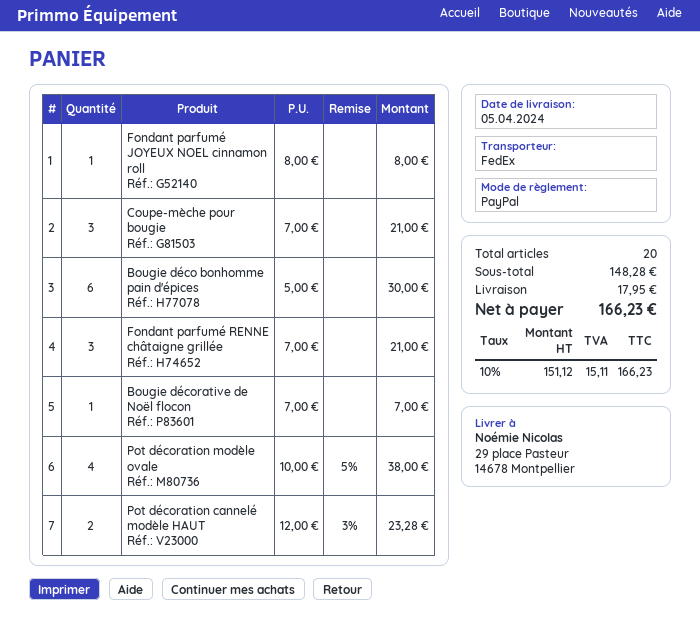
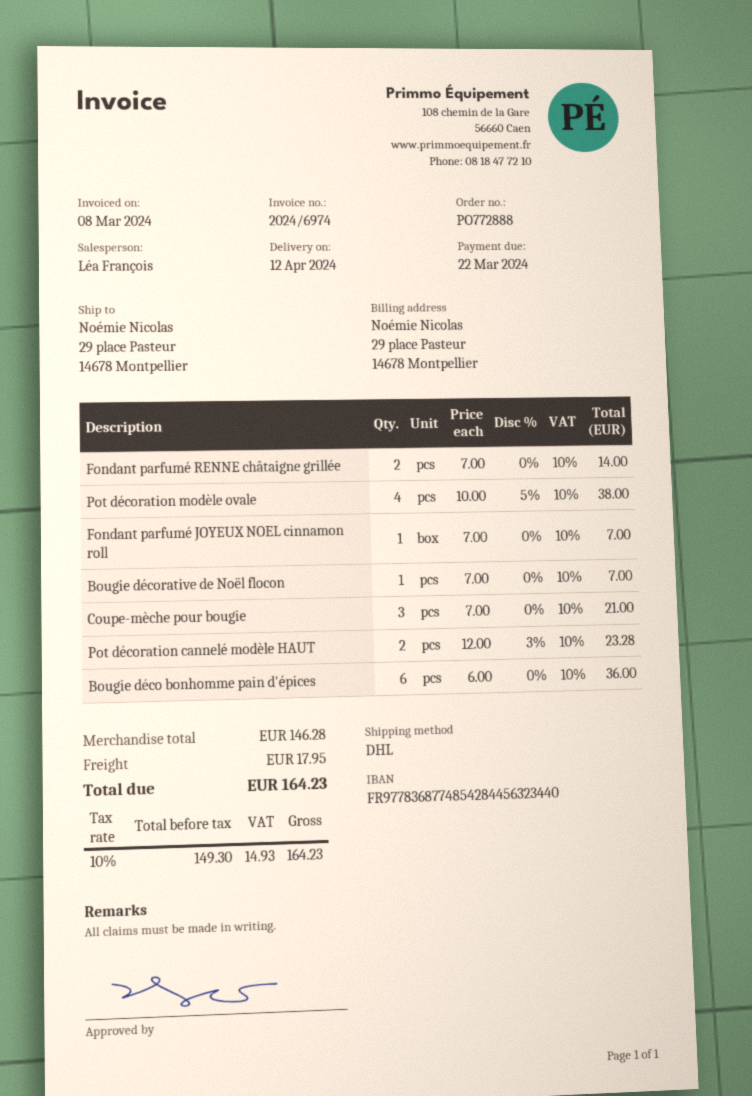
delivery date: 2024-04-05 -> 2024-04-12
shipping method: FedEx -> DHL
Fondant parfumé JOYEUX NOEL cinnamon roll: 1 x 8.00 = 8.00 -> 1 x 7.00 = 7.00
Bougie déco bonhomme pain d'épices: 6 x 5.00 = 30.00 -> 6 x 6.00 = 36.00
Fondant parfumé RENNE châtaigne grillée: 3 x 7.00 = 21.00 -> 2 x 7.00 = 14.00
subtotal: 148.28 -> 146.28
net: 151.12 -> 149.30
tax: 10% = 15.11 -> 10% = 14.93
total: 166.23 -> 164.23

